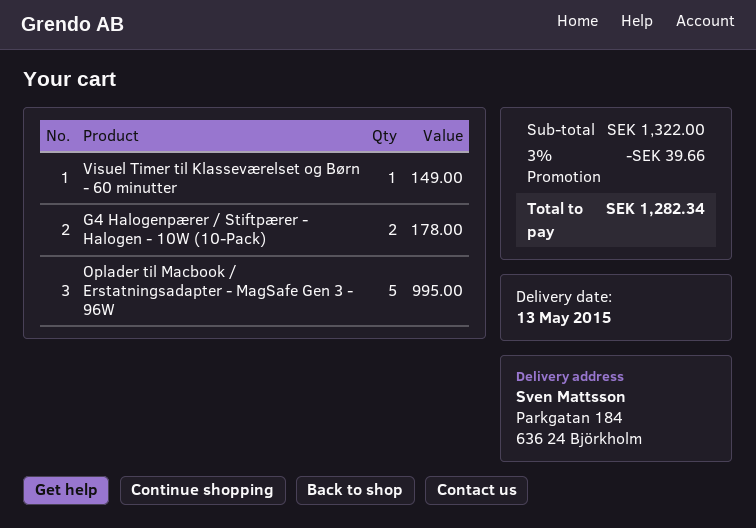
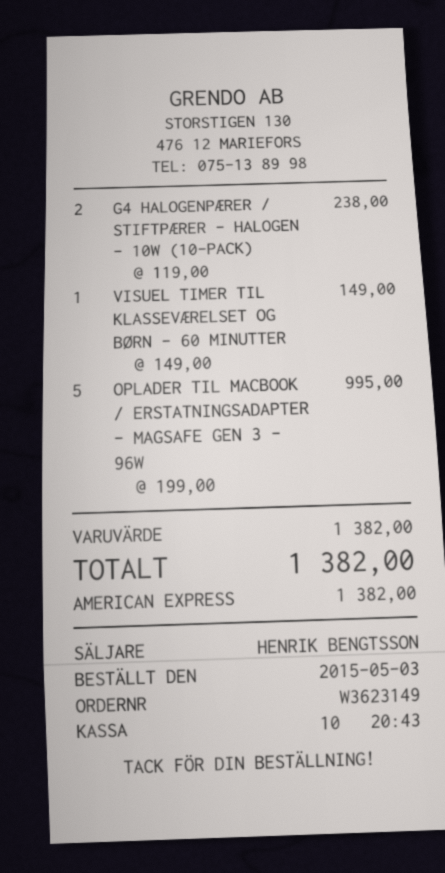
G4 Halogenpærer / Stiftpærer - Halogen - 10W (10-Pack): 2 for 178.00 -> 2 for 238.00
subtotal: 1322.00 -> 1382.00
discount: 3% = 39.66 -> none
total: 1282.34 -> 1382.00

